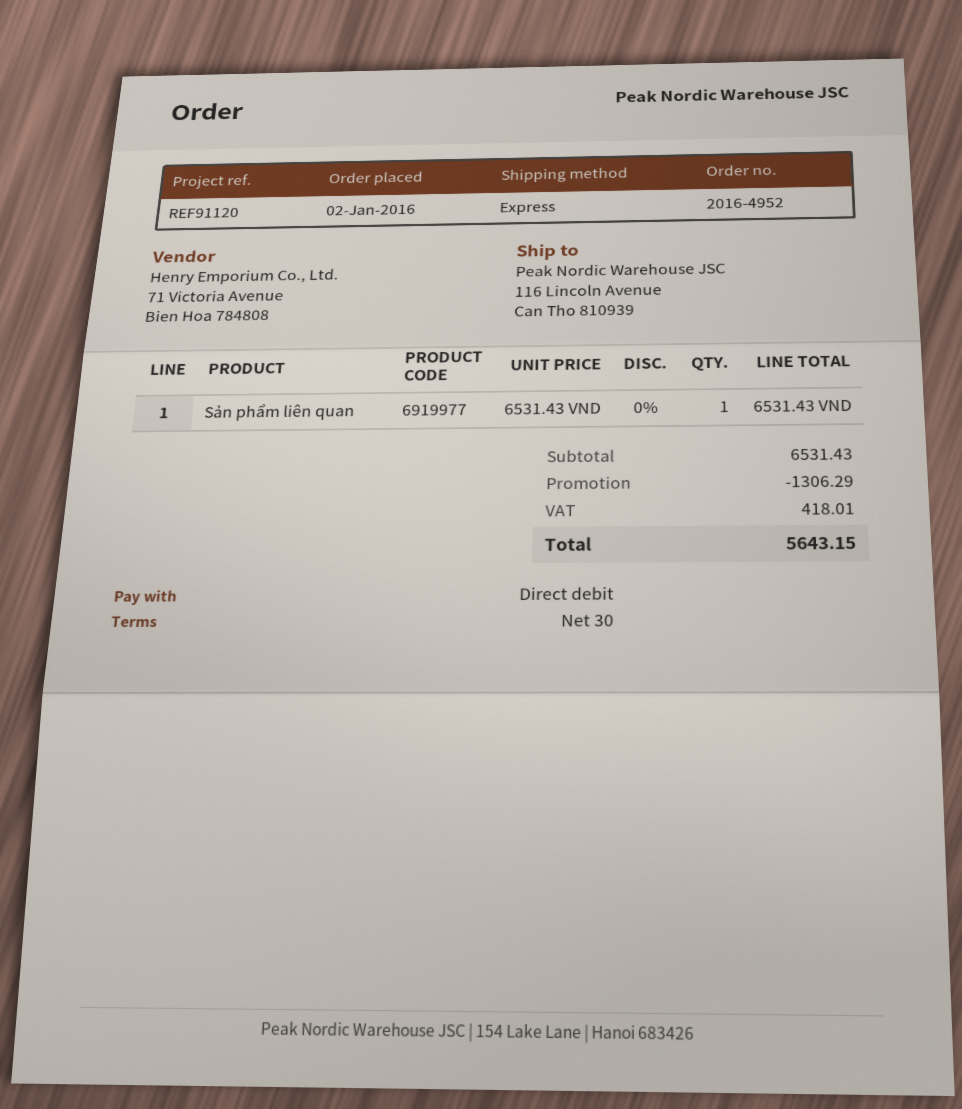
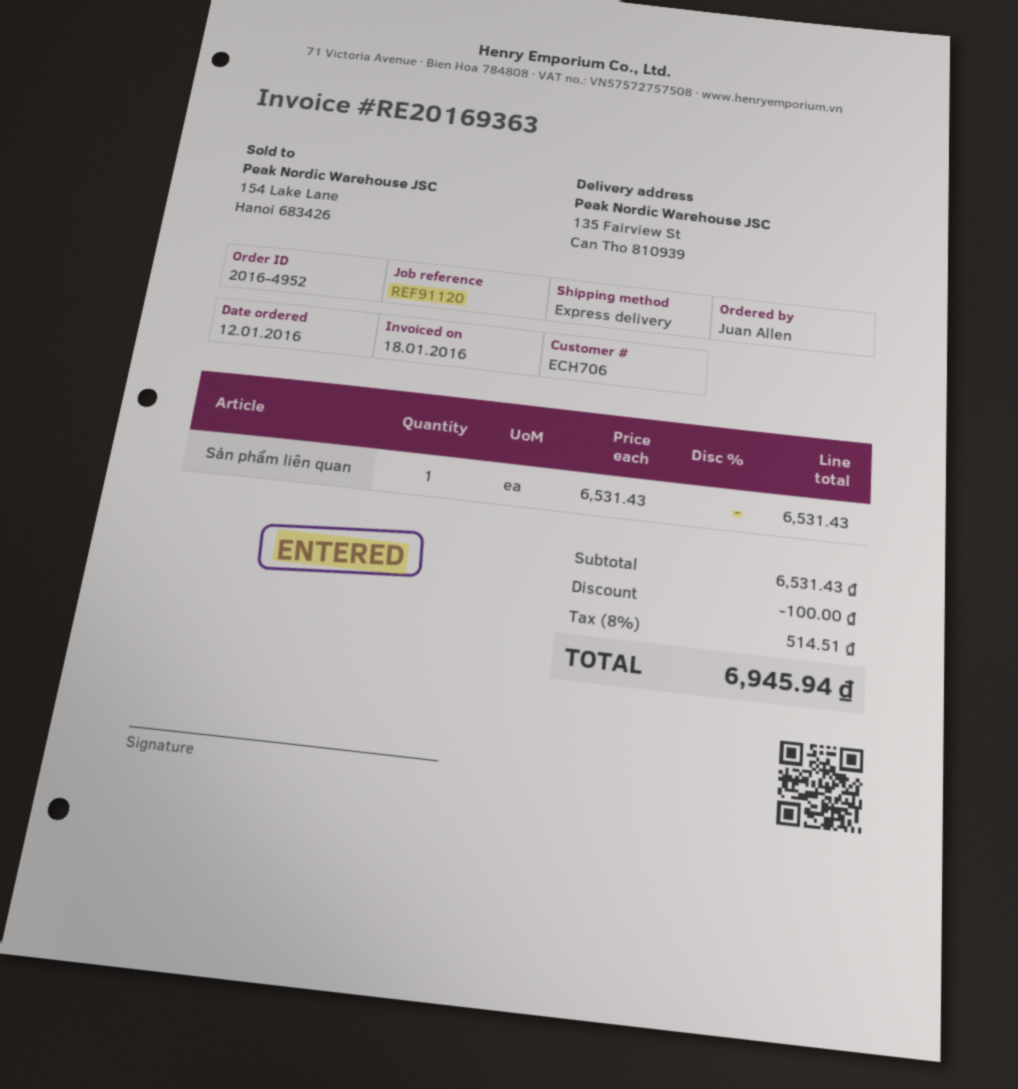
order date: 2016-01-02 -> 2016-01-12
ship to: 116 Lincoln Avenue, Can Tho 810939 -> 135 Fairview St, Can Tho 810939
discount: 1306.29 -> 100.00
tax: 418.01 -> 514.51
total: 5643.15 -> 6945.94

